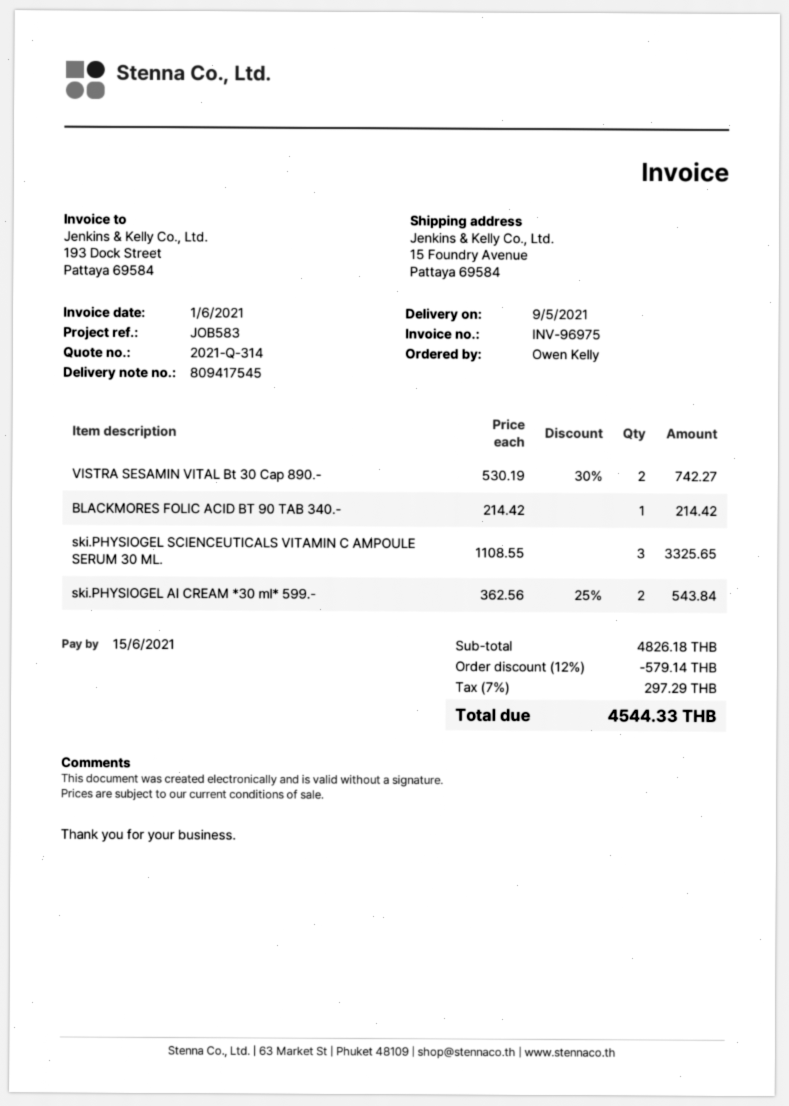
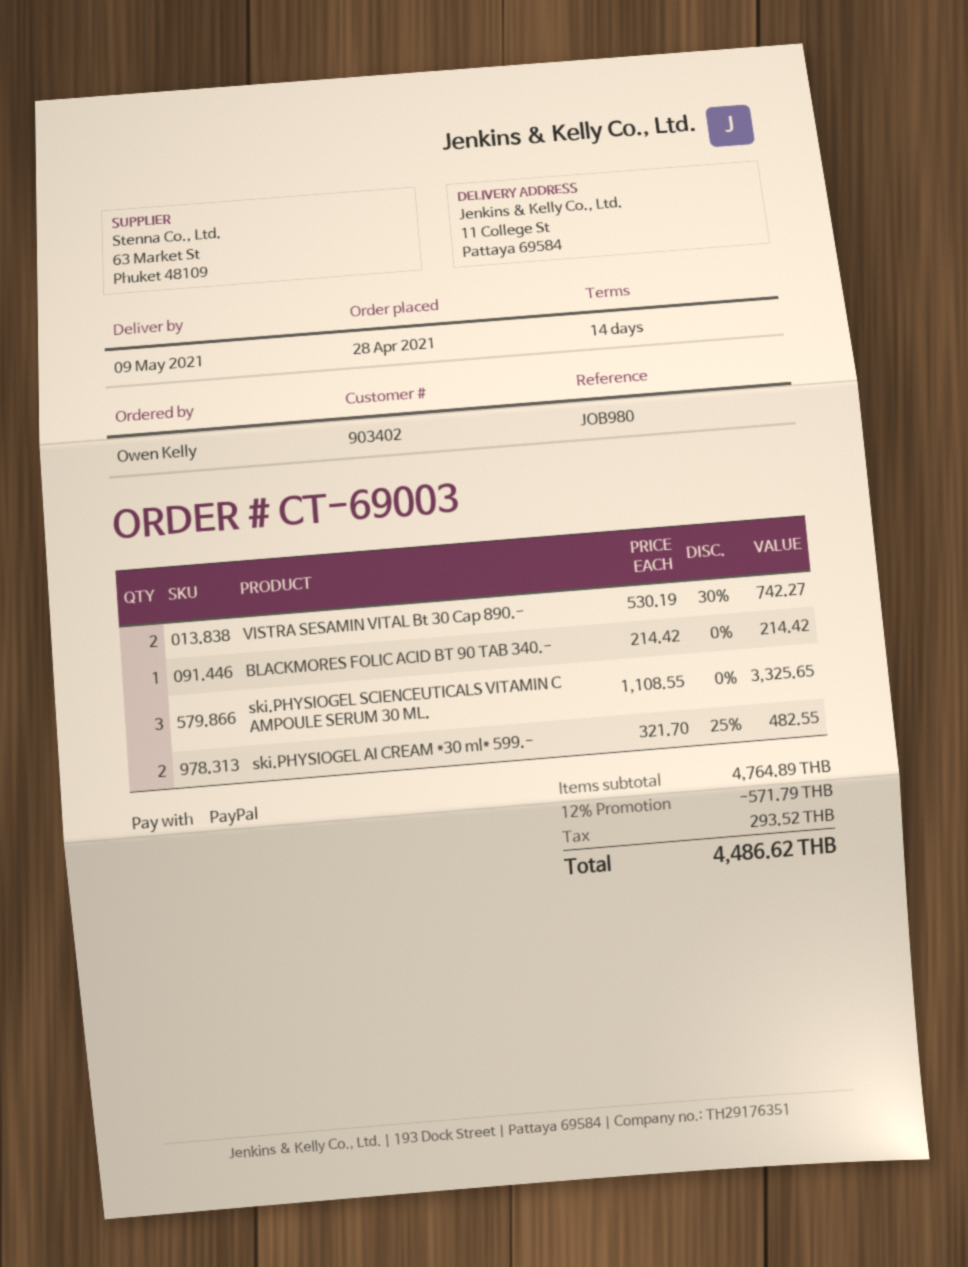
reference: JOB583 -> JOB980
ship to: 15 Foundry Avenue, Pattaya 69584 -> 11 College St, Pattaya 69584
ski.PHYSIOGEL AI CREAM *30 ml* 599.-: 2 x 362.56 - 25% = 543.84 -> 2 x 321.70 - 25% = 482.55
subtotal: 4826.18 -> 4764.89
discount: 12% = 579.14 -> 12% = 571.79
tax: 297.29 -> 293.52
total: 4544.33 -> 4486.62

